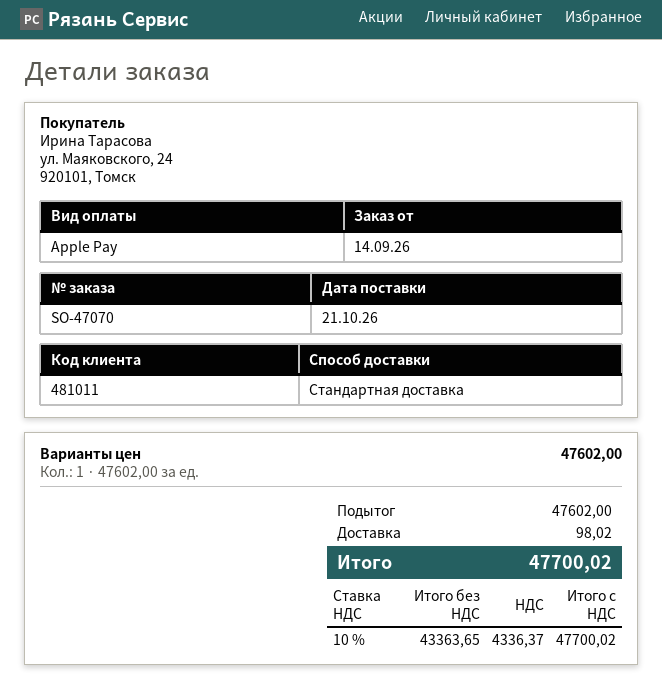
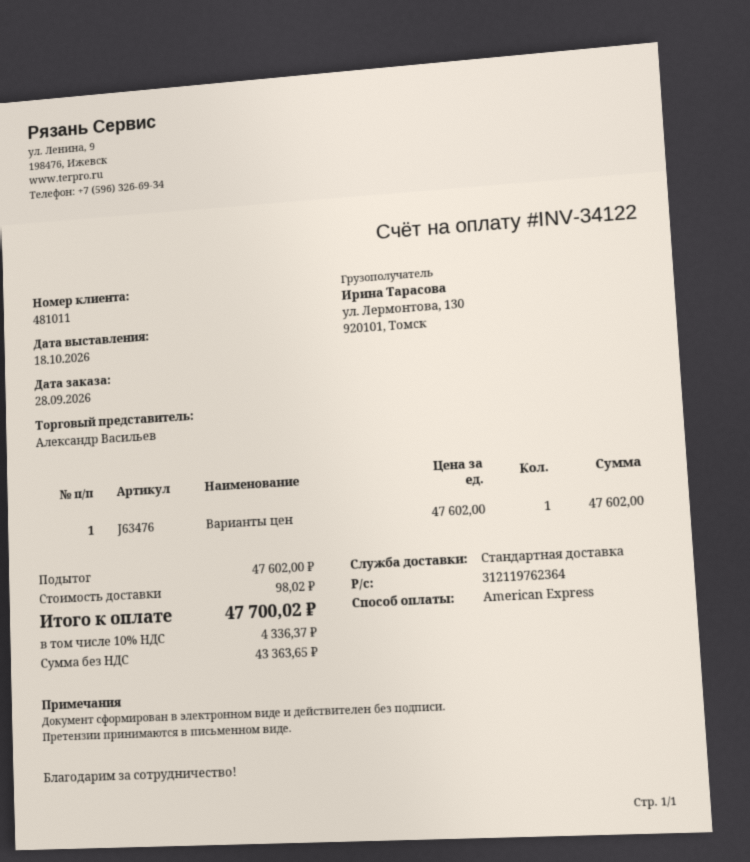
order date: 2026-09-14 -> 2026-09-28
payment method: Apple Pay -> American Express

